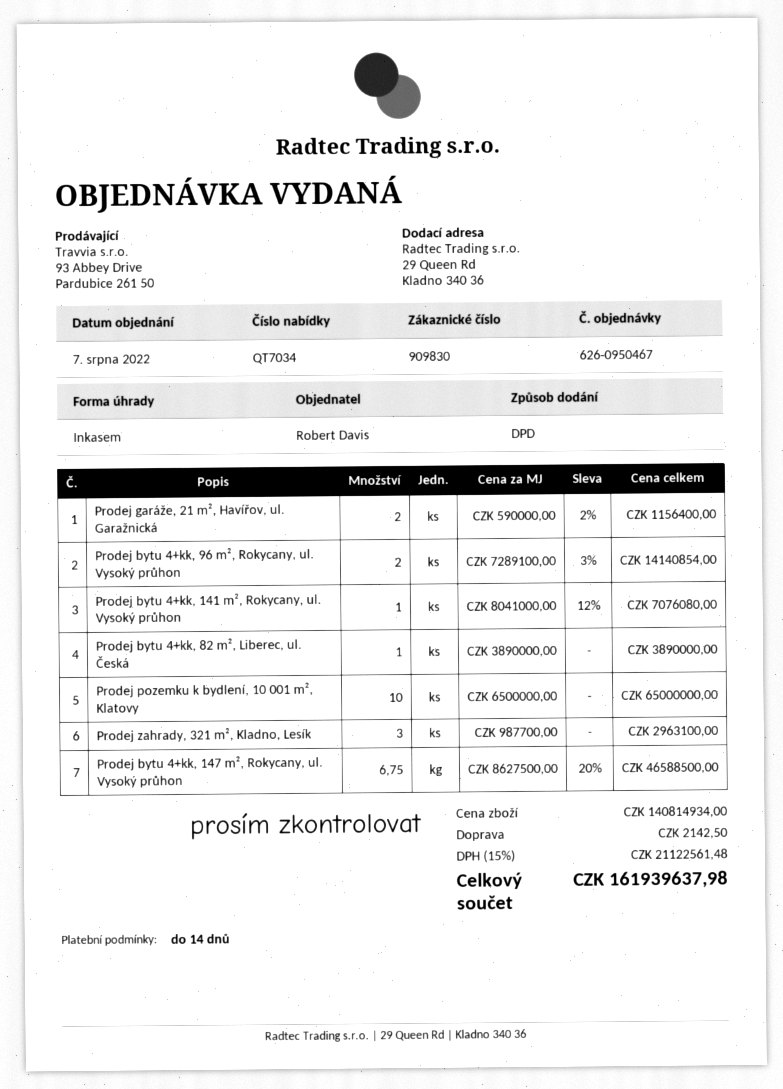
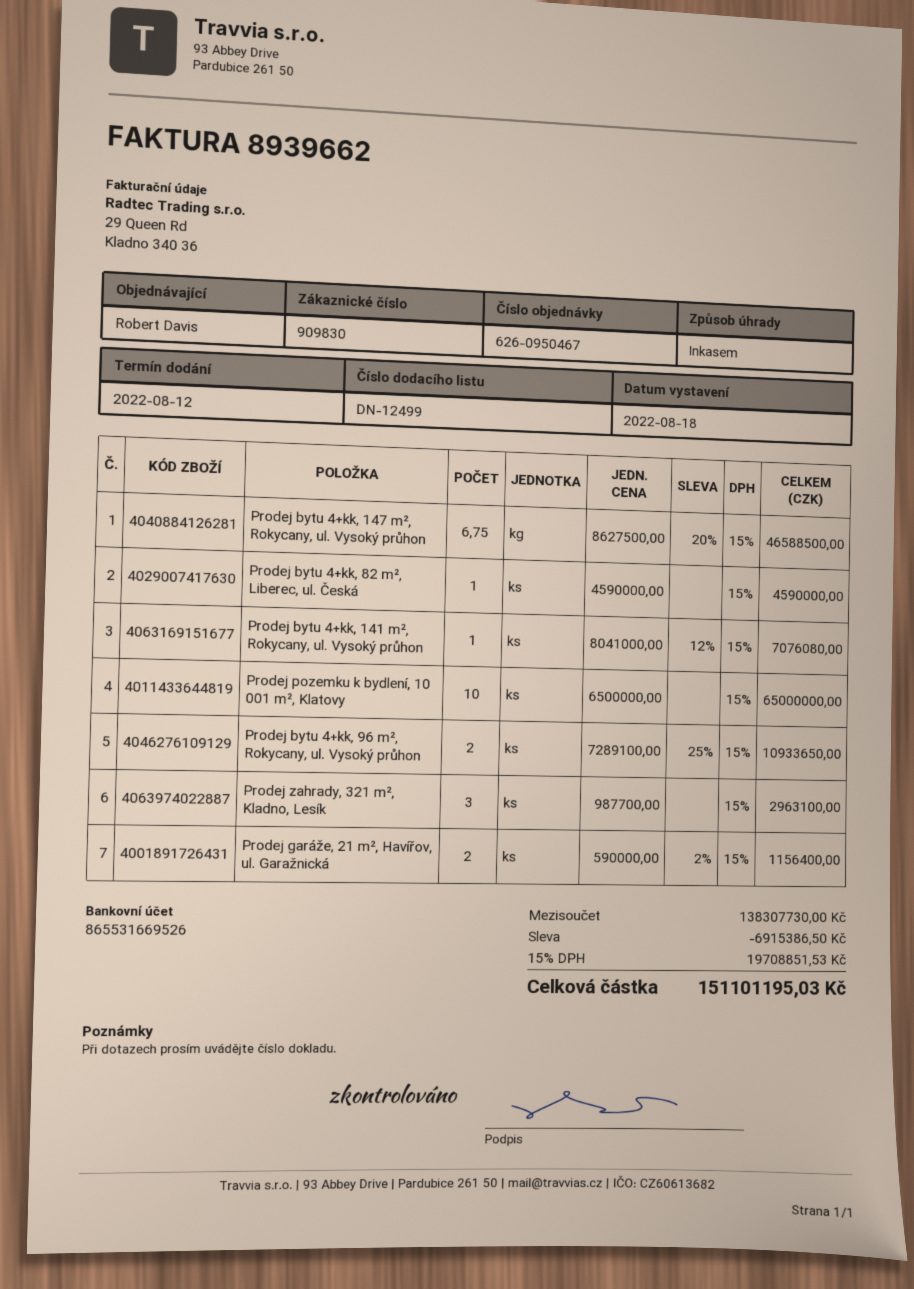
Prodej bytu 4+kk, 96 m², Rokycany, ul. Vysoký průhon: 2 x 7289100.00 - 3% = 14140854.00 -> 2 x 7289100.00 - 25% = 10933650.00
Prodej bytu 4+kk, 82 m², Liberec, ul. Česká: 1 x 3890000.00 = 3890000.00 -> 1 x 4590000.00 = 4590000.00
subtotal: 140814934.00 -> 138307730.00
discount: none -> 6915386.50
shipping: 2142.50 -> none
tax: 15% = 21122561.48 -> 15% = 19708851.53
total: 161939637.98 -> 151101195.03

